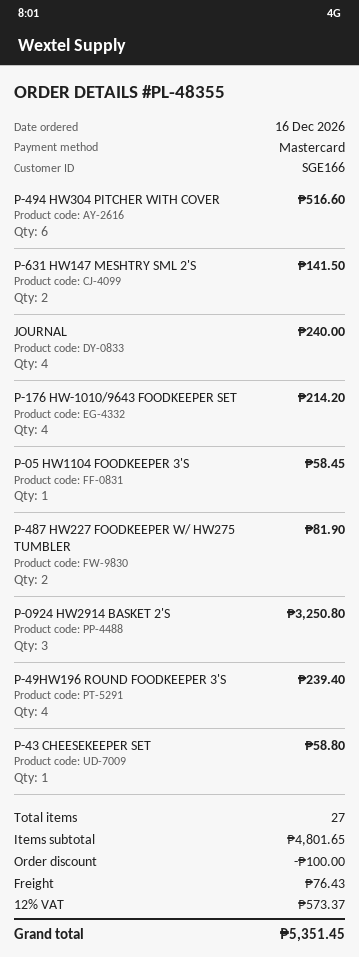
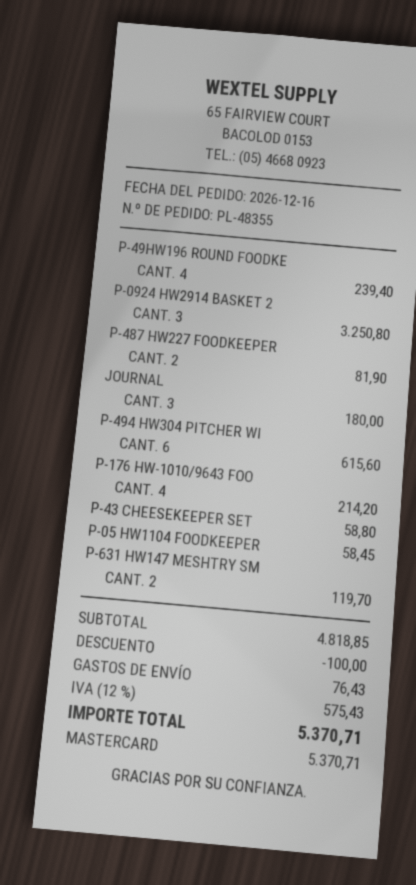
P-494 HW304 PITCHER WITH COVER: 6 for 516.60 -> 6 for 615.60
P-631 HW147 MESHTRY SML 2'S: 2 for 141.50 -> 2 for 119.70
JOURNAL: 4 for 240.00 -> 3 for 180.00
subtotal: 4801.65 -> 4818.85
tax: 12% = 573.37 -> 12% = 575.43
total: 5351.45 -> 5370.71

